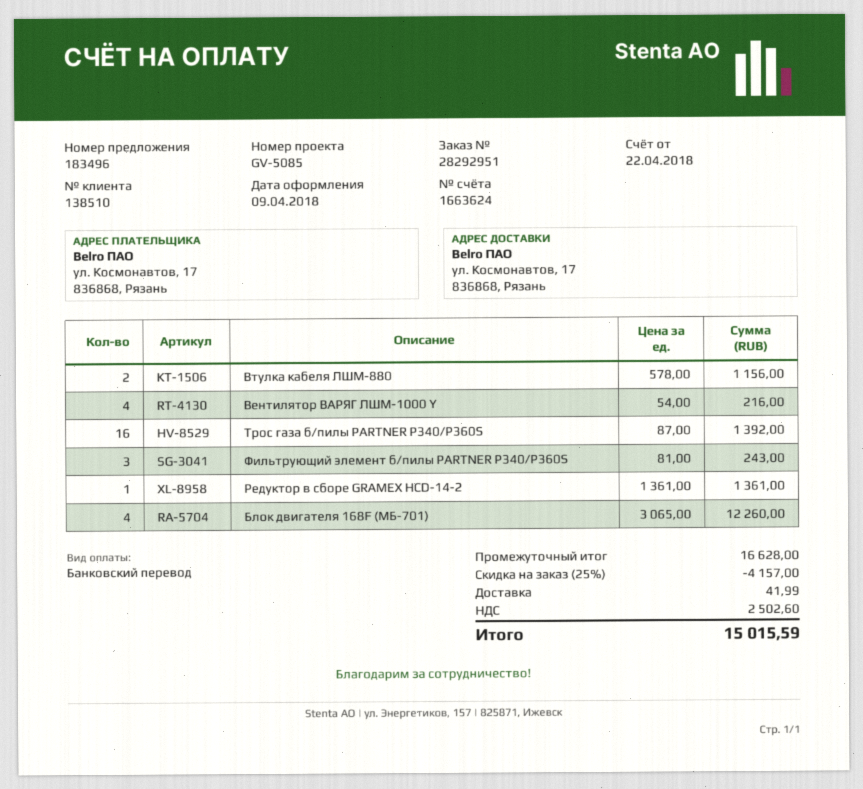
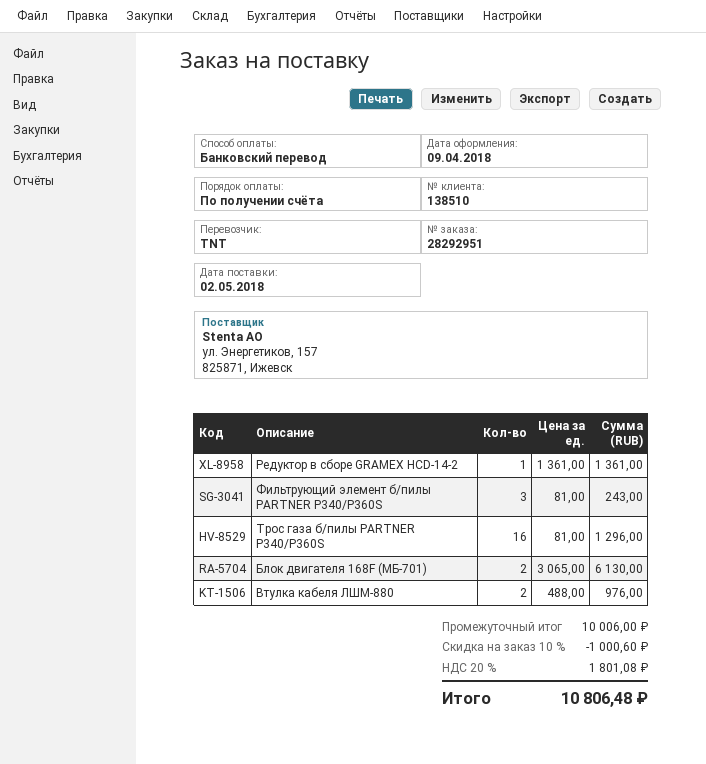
Втулка кабеля ЛШМ-880: 2 x 578.00 = 1156.00 -> 2 x 488.00 = 976.00
Вентилятор ВАРЯГ ЛШМ-1000 Y: 4 x 54.00 = 216.00 -> none
Трос газа б/пилы PARTNER P340/Р360S: 16 x 87.00 = 1392.00 -> 16 x 81.00 = 1296.00
Блок двигателя 168F (МБ-701): 4 x 3065.00 = 12260.00 -> 2 x 3065.00 = 6130.00
subtotal: 16628.00 -> 10006.00
discount: 25% = 4157.00 -> 10% = 1000.60
shipping: 41.99 -> none
tax: 2502.60 -> 1801.08
total: 15015.59 -> 10806.48

